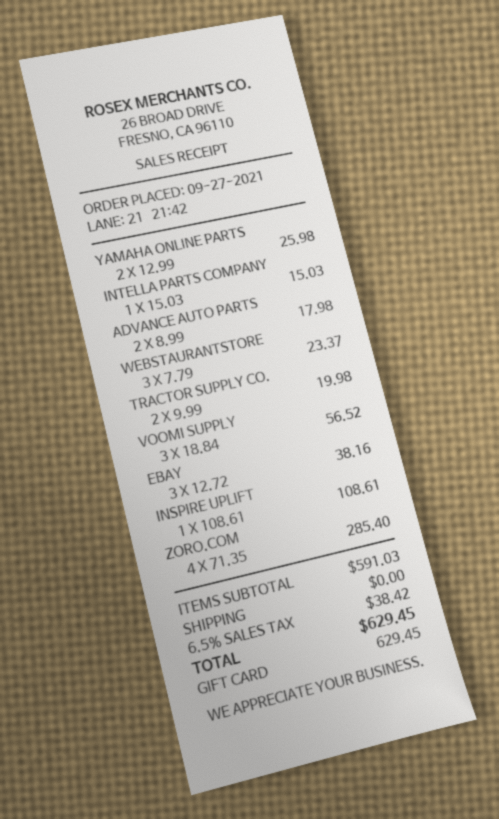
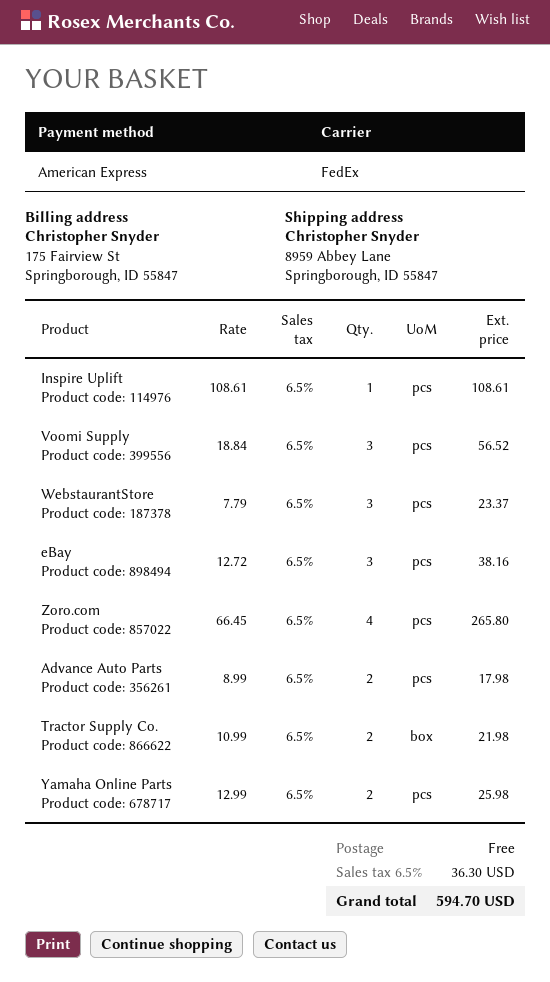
payment method: gift card -> American Express
INTELLA PARTS COMPANY: 1 x 15.03 = 15.03 -> none
TRACTOR SUPPLY CO.: 2 x 9.99 = 19.98 -> 2 x 10.99 = 21.98
ZORO.COM: 4 x 71.35 = 285.40 -> 4 x 66.45 = 265.80
tax: 6.5% = 38.42 -> 6.5% = 36.30
total: 629.45 -> 594.70

